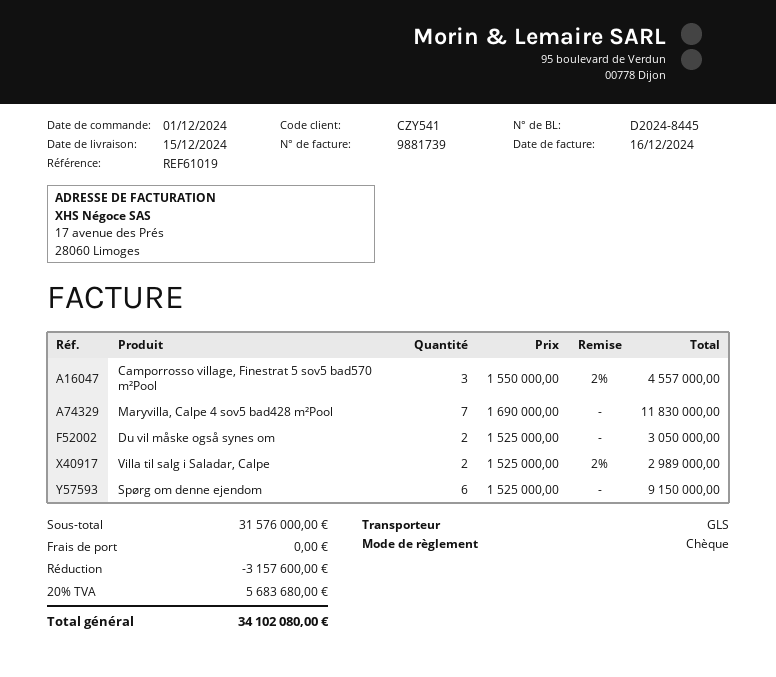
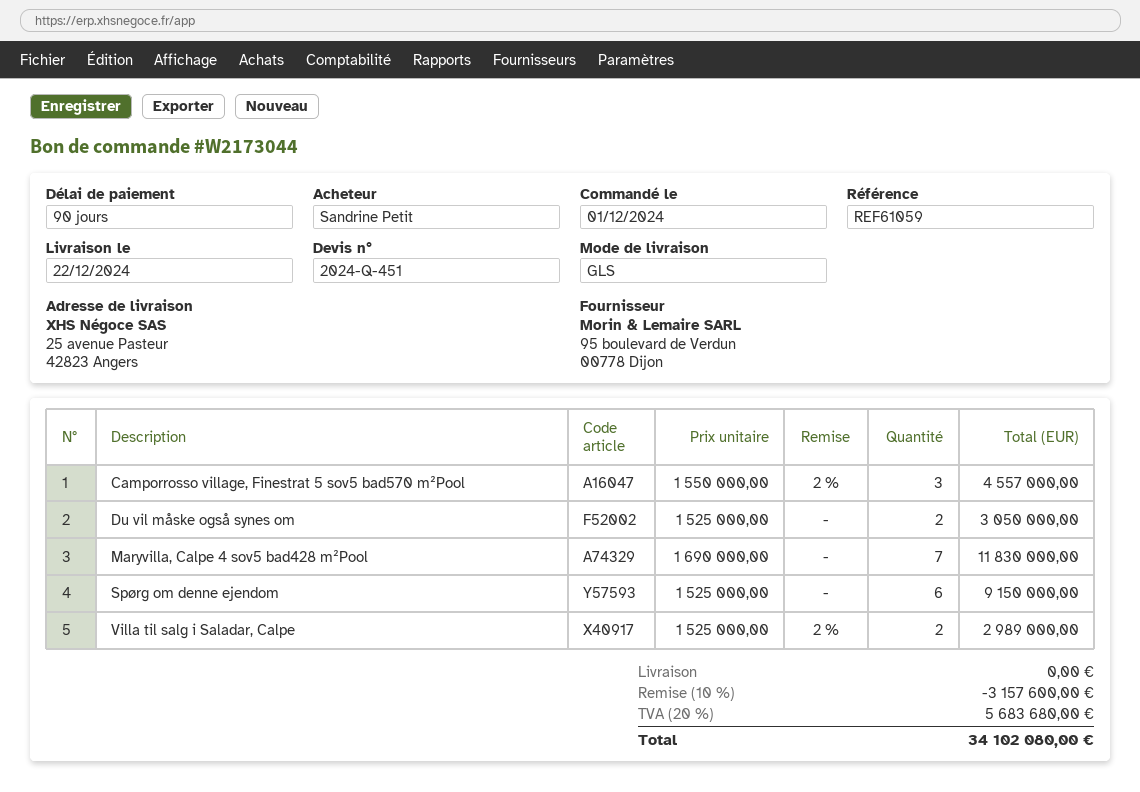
delivery date: 2024-12-15 -> 2024-12-22
reference: REF61019 -> REF61059

